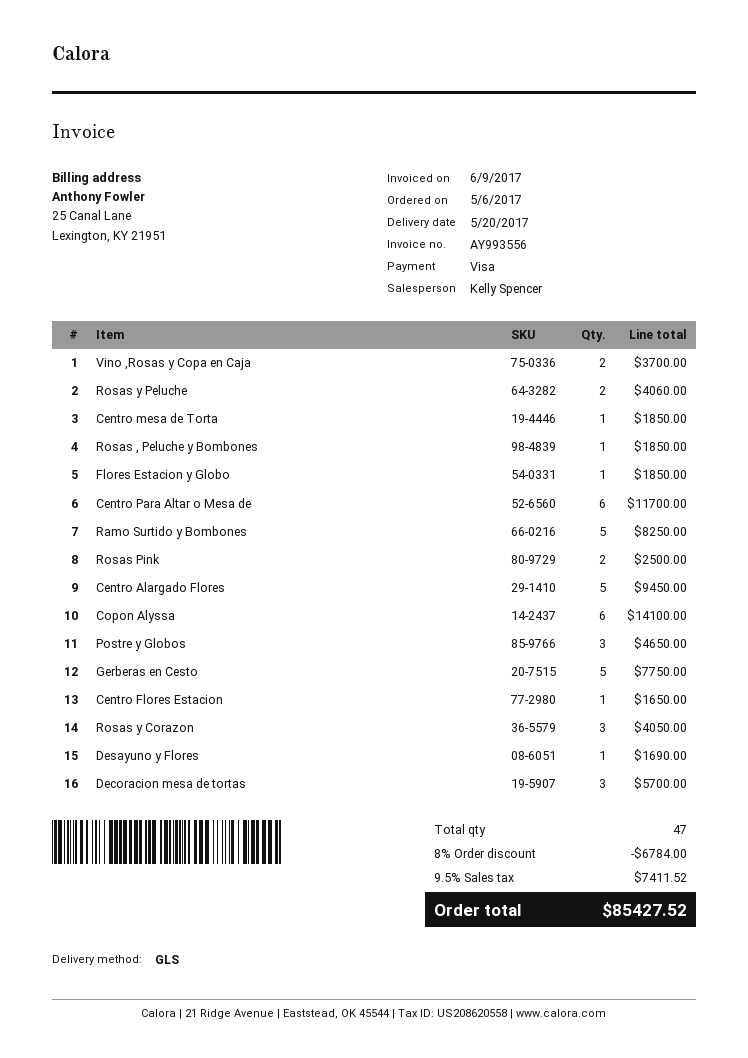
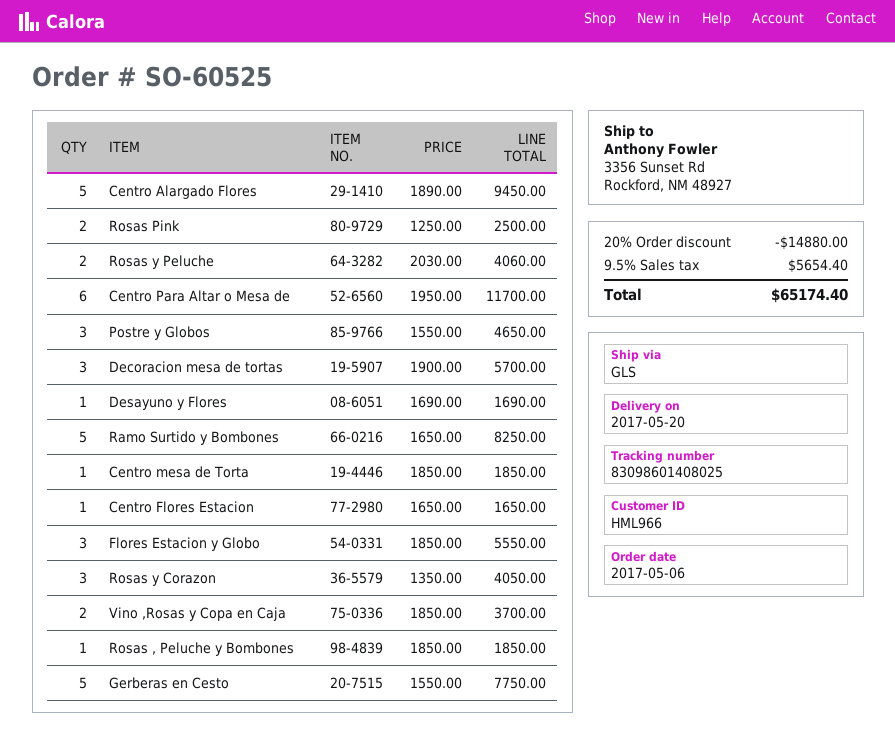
Flores Estacion y Globo: 1 for 1850.00 -> 3 for 5550.00
Copon Alyssa: 6 for 14100.00 -> none
discount: 8% = 6784.00 -> 20% = 14880.00
tax: 9.5% = 7411.52 -> 9.5% = 5654.40
total: 85427.52 -> 65174.40

